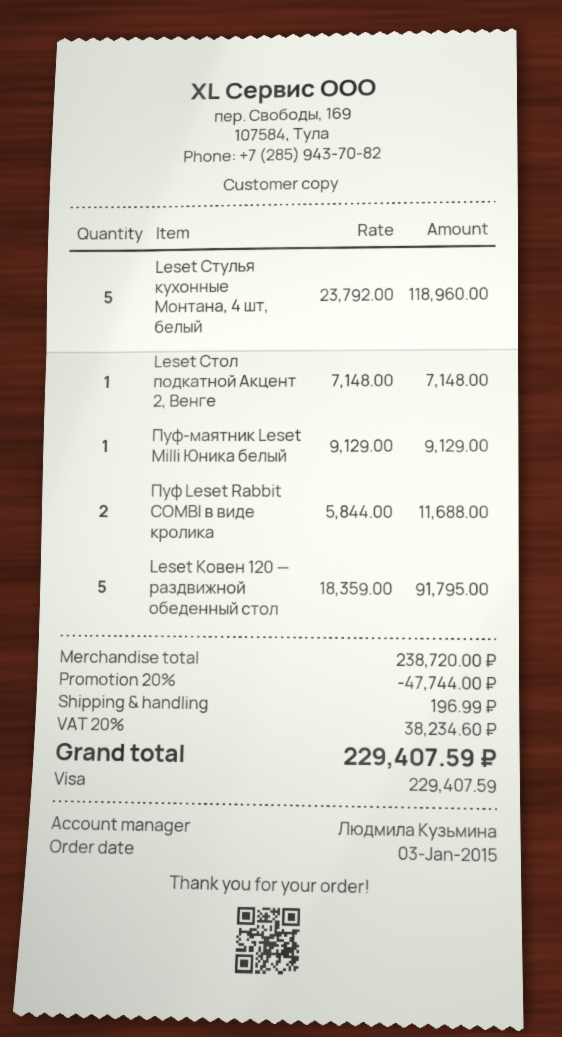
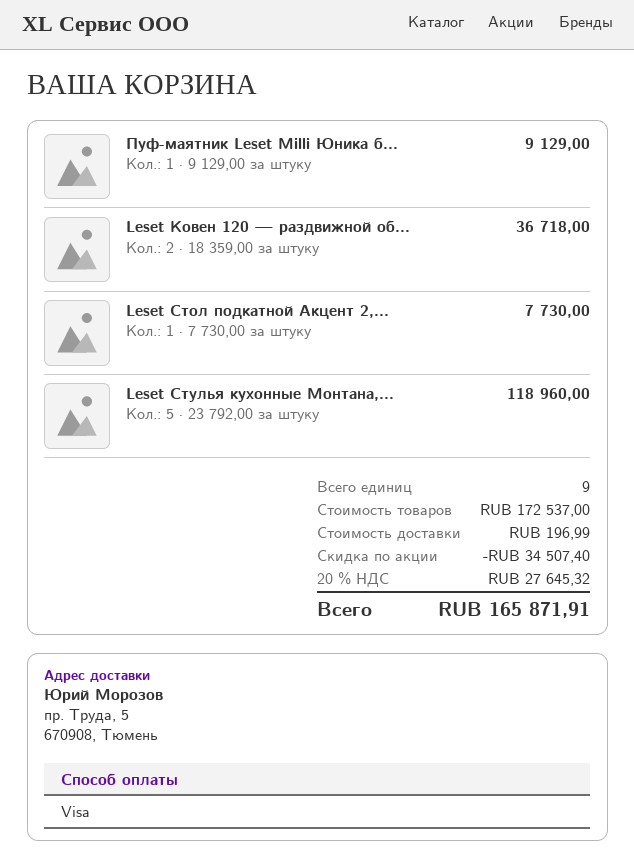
Leset Стол подкатной Акцент 2, Венге: 1 x 7148.00 = 7148.00 -> 1 x 7730.00 = 7730.00
Пуф Leset Rabbit COMBI в виде кролика: 2 x 5844.00 = 11688.00 -> none
Leset Ковен 120 — раздвижной обеденный стол: 5 x 18359.00 = 91795.00 -> 2 x 18359.00 = 36718.00
subtotal: 238720.00 -> 172537.00
discount: 47744.00 -> 34507.40
tax: 20% = 38234.60 -> 20% = 27645.32
total: 229407.59 -> 165871.91

